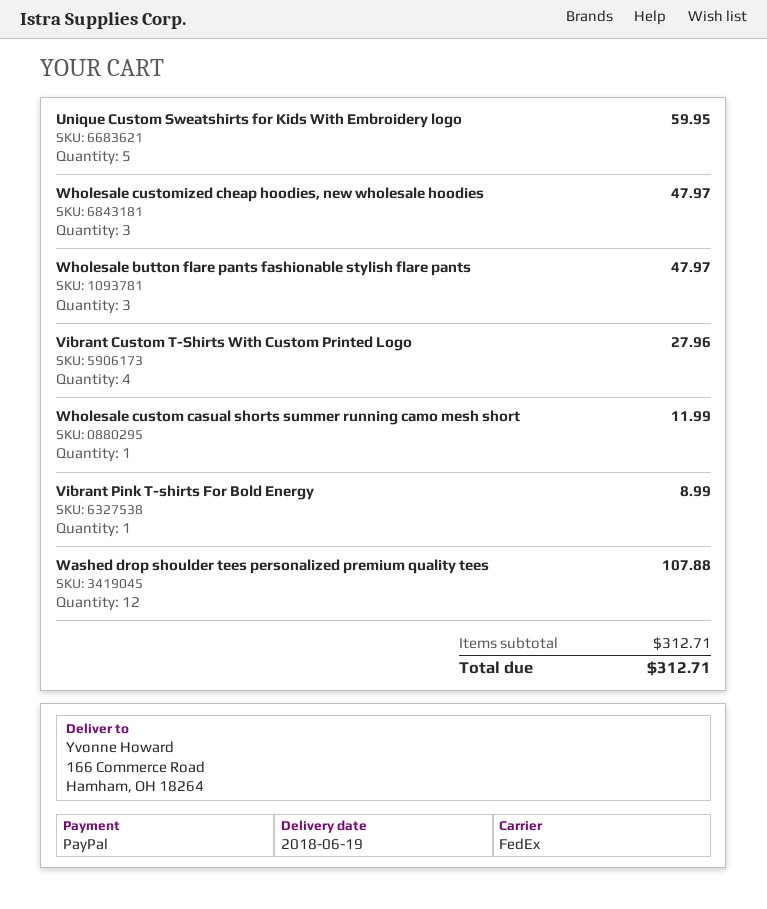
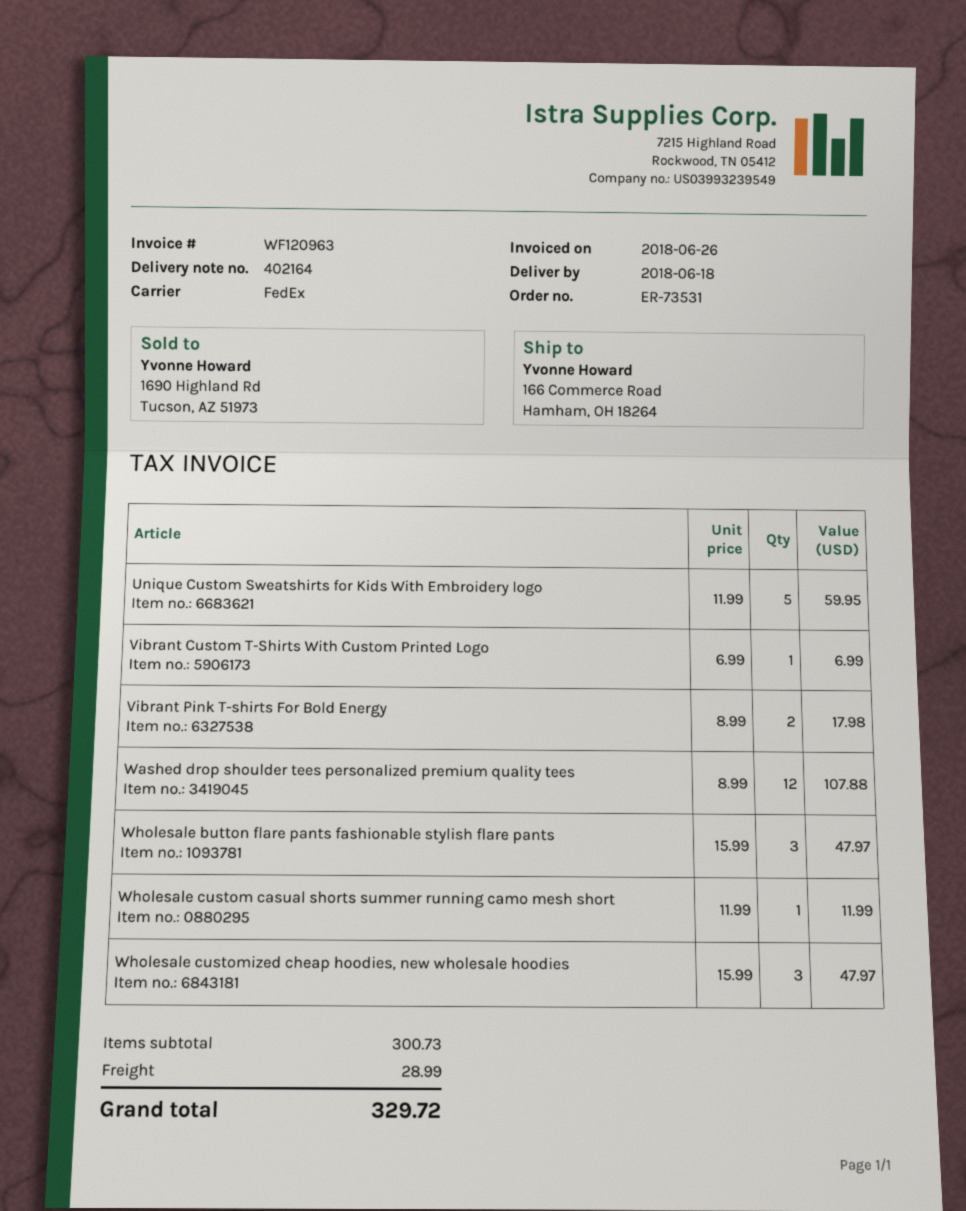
delivery date: 2018-06-19 -> 2018-06-18
Vibrant Custom T-Shirts With Custom Printed Logo: 4 for 27.96 -> 1 for 6.99
Vibrant Pink T-shirts For Bold Energy: 1 for 8.99 -> 2 for 17.98
subtotal: 312.71 -> 300.73
shipping: none -> 28.99
total: 312.71 -> 329.72

